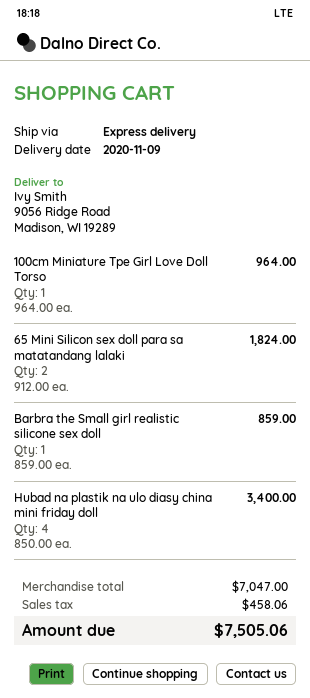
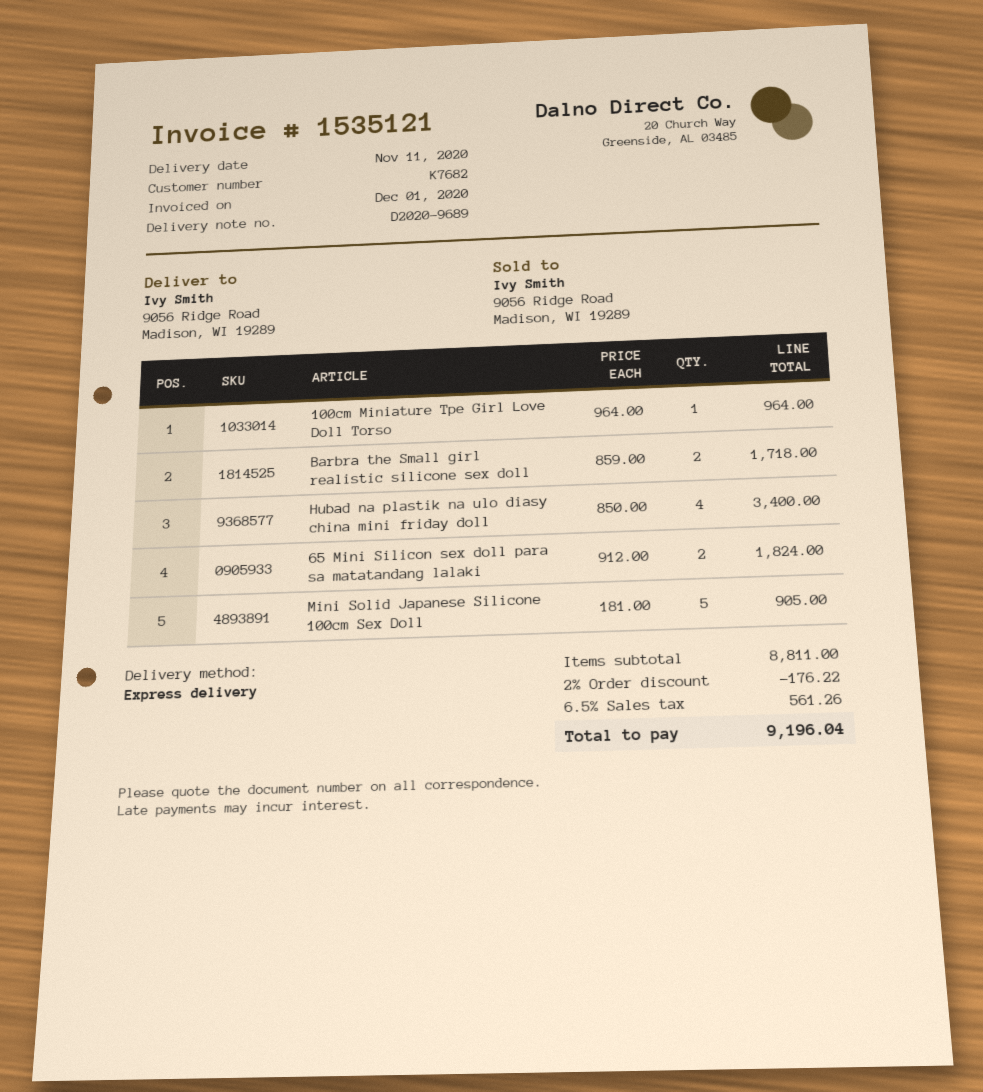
delivery date: 2020-11-09 -> 2020-11-11
Barbra the Small girl realistic silicone sex doll: 1 x 859.00 = 859.00 -> 2 x 859.00 = 1718.00
Mini Solid Japanese Silicone 100cm Sex Doll: none -> 5 x 181.00 = 905.00
subtotal: 7047.00 -> 8811.00
discount: none -> 2% = 176.22
tax: 458.06 -> 561.26
total: 7505.06 -> 9196.04

